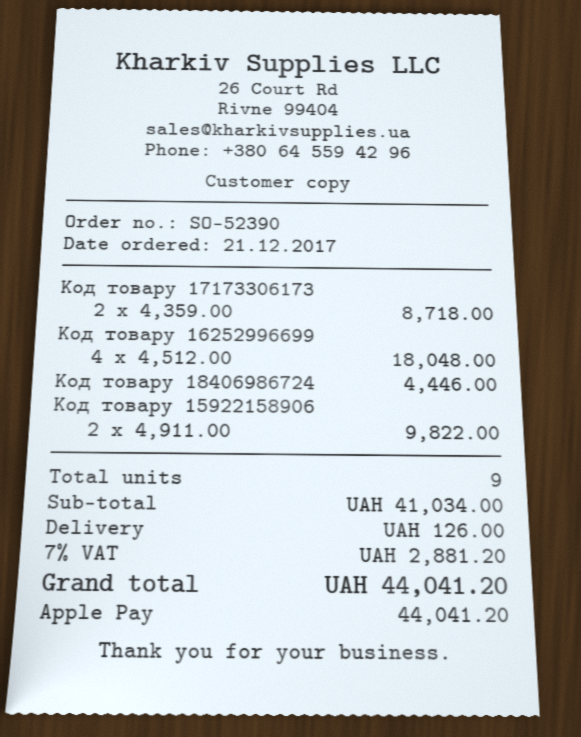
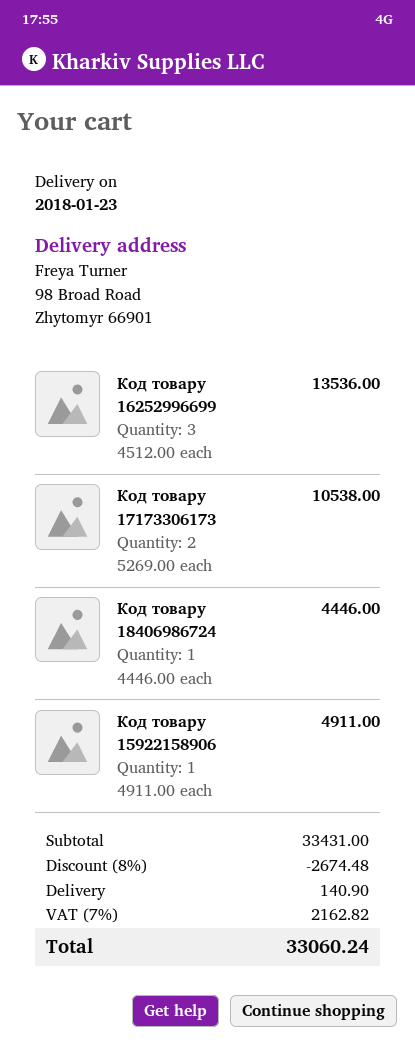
Код товару 17173306173: 2 x 4359.00 = 8718.00 -> 2 x 5269.00 = 10538.00
Код товару 16252996699: 4 x 4512.00 = 18048.00 -> 3 x 4512.00 = 13536.00
Код товару 15922158906: 2 x 4911.00 = 9822.00 -> 1 x 4911.00 = 4911.00
subtotal: 41034.00 -> 33431.00
discount: none -> 8% = 2674.48
shipping: 126.00 -> 140.90
tax: 7% = 2881.20 -> 7% = 2162.82
total: 44041.20 -> 33060.24

